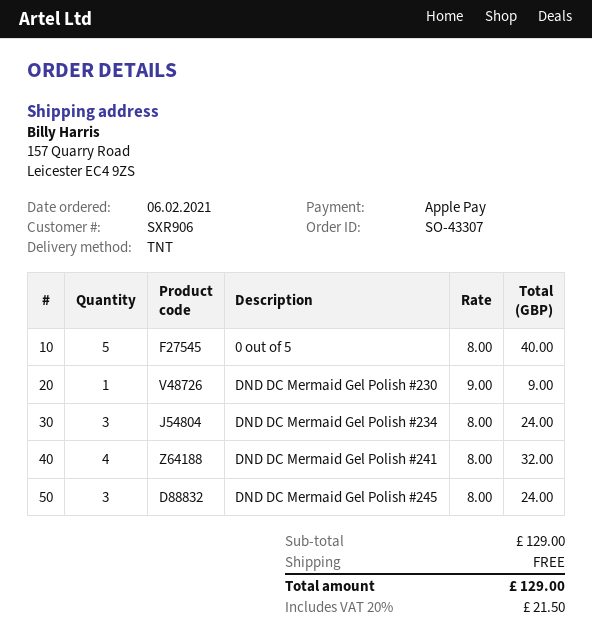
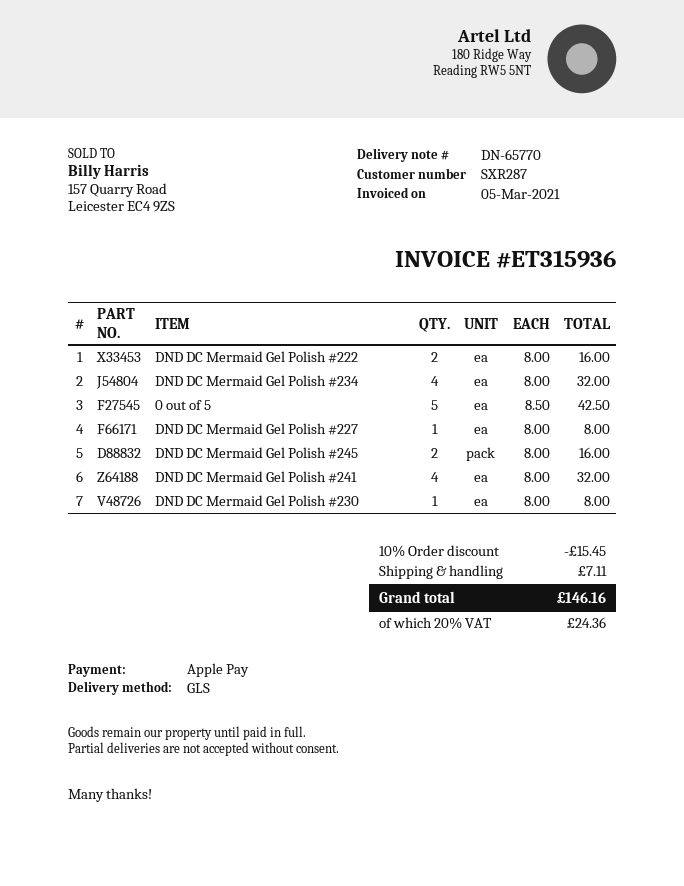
customer number: SXR906 -> SXR287
shipping method: TNT -> GLS
0 out of 5: 5 x 8.00 = 40.00 -> 5 x 8.50 = 42.50
DND DC Mermaid Gel Polish #230: 1 x 9.00 = 9.00 -> 1 x 8.00 = 8.00
DND DC Mermaid Gel Polish #234: 3 x 8.00 = 24.00 -> 4 x 8.00 = 32.00
DND DC Mermaid Gel Polish #245: 3 x 8.00 = 24.00 -> 2 x 8.00 = 16.00
DND DC Mermaid Gel Polish #222: none -> 2 x 8.00 = 16.00
DND DC Mermaid Gel Polish #227: none -> 1 x 8.00 = 8.00
discount: none -> 10% = 15.45
shipping: 0.00 -> 7.11
tax: 20% = 21.50 -> 20% = 24.36
total: 129.00 -> 146.16

